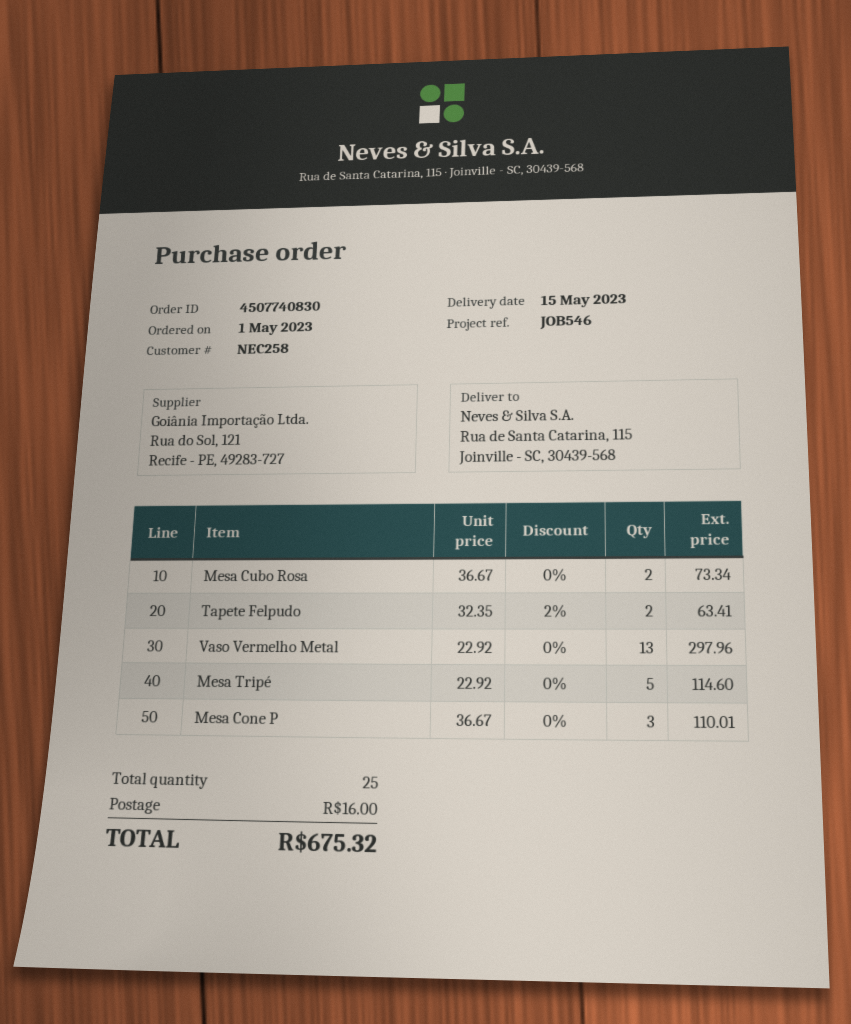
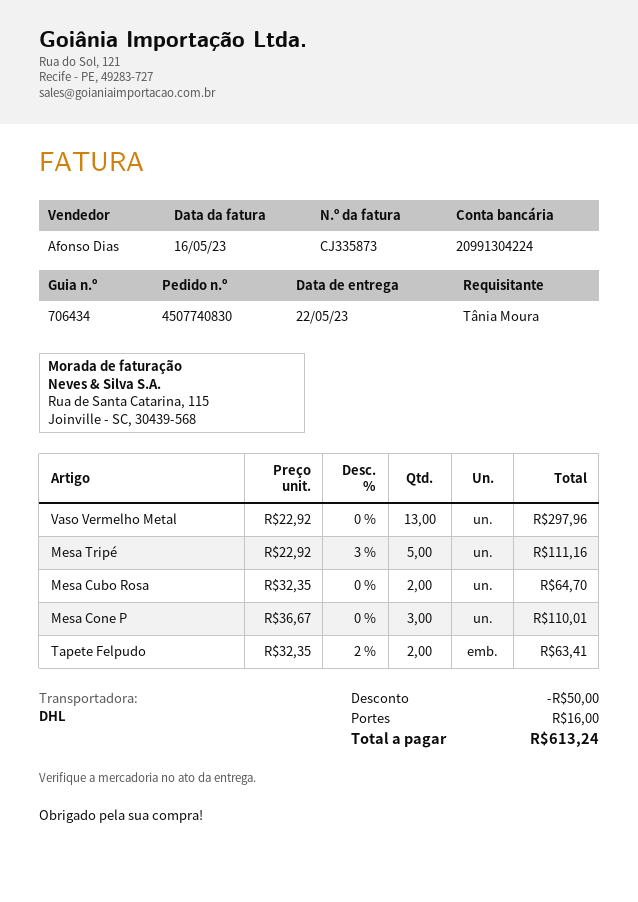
delivery date: 2023-05-15 -> 2023-05-22
Mesa Cubo Rosa: 2 x 36.67 = 73.34 -> 2 x 32.35 = 64.70
Mesa Tripé: 5 x 22.92 = 114.60 -> 5 x 22.92 - 3% = 111.16
discount: none -> 50.00
total: 675.32 -> 613.24

